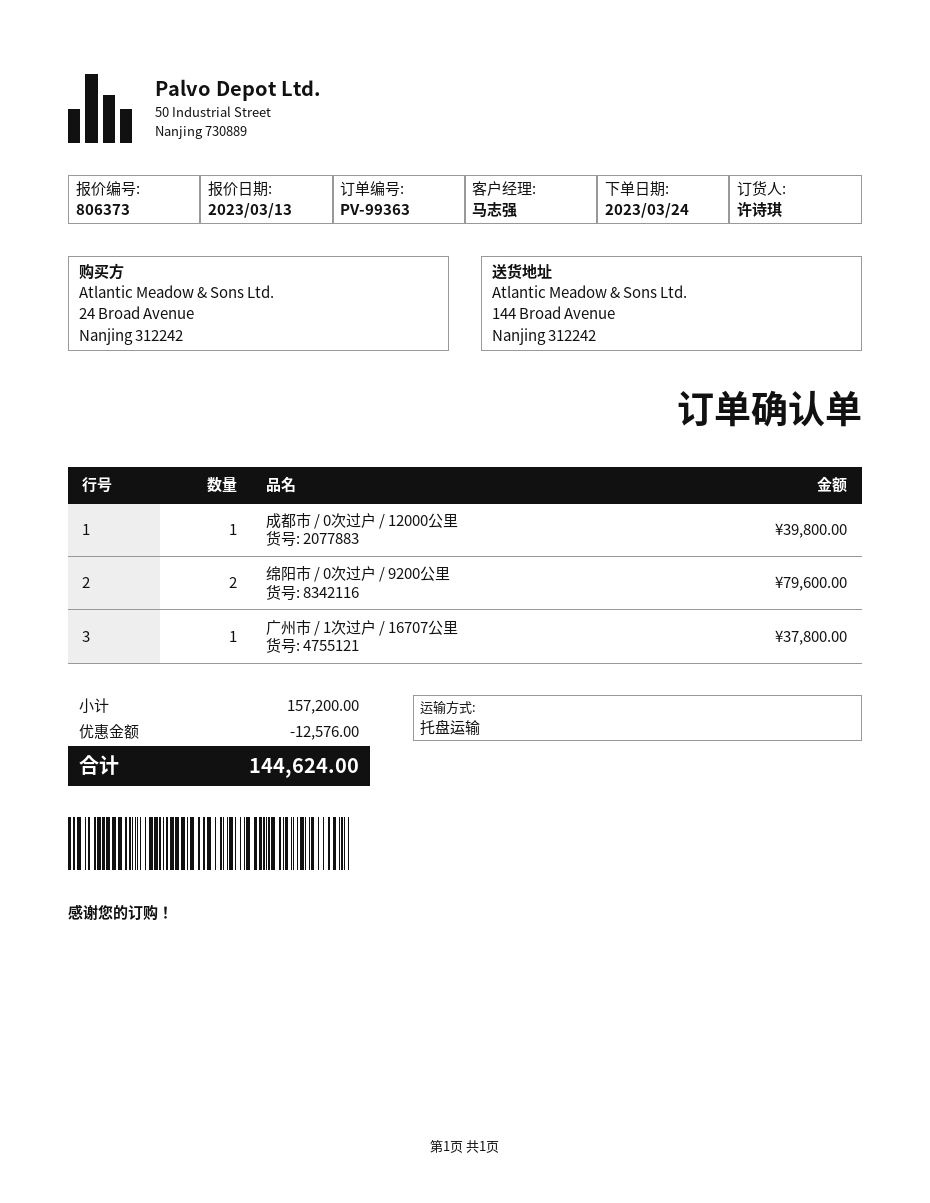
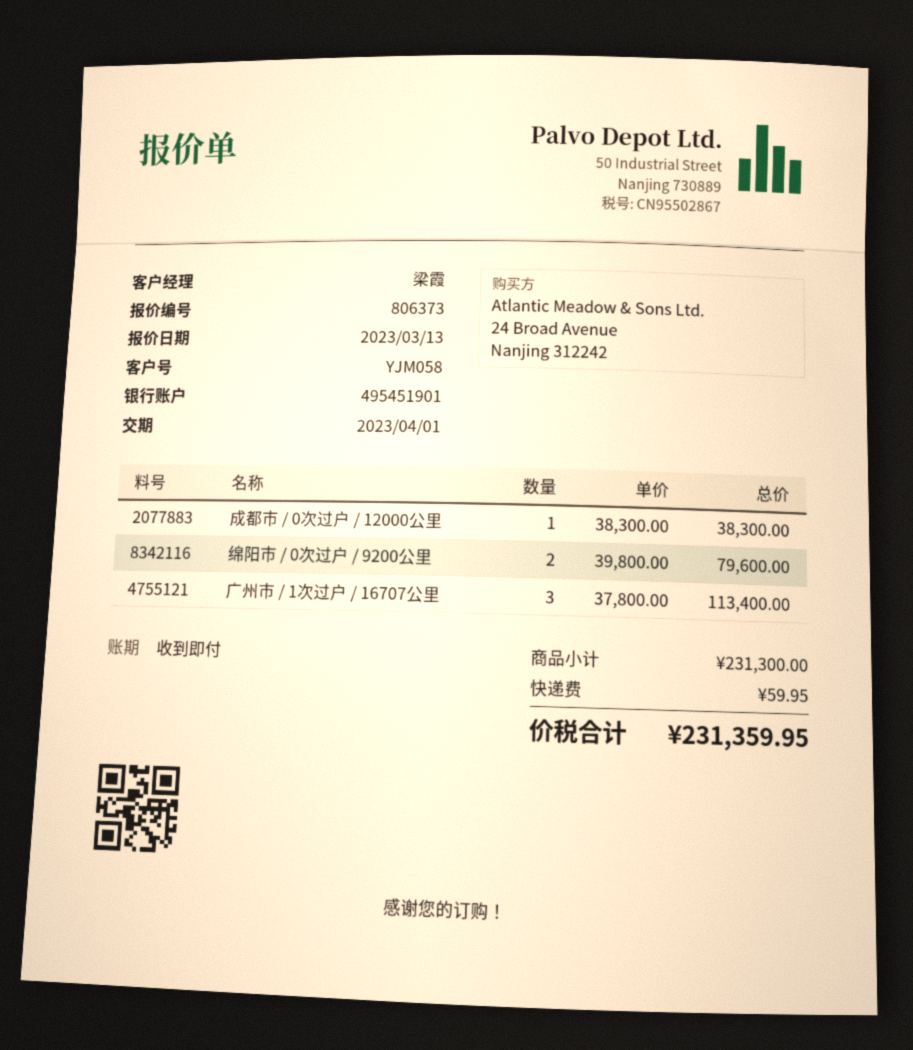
sales rep: 马志强 -> 梁霞
成都市 / 0次过户 / 12000公里: 1 for 39800.00 -> 1 for 38300.00
广州市 / 1次过户 / 16707公里: 1 for 37800.00 -> 3 for 113400.00
subtotal: 157200.00 -> 231300.00
discount: 12576.00 -> none
shipping: none -> 59.95
total: 144624.00 -> 231359.95

